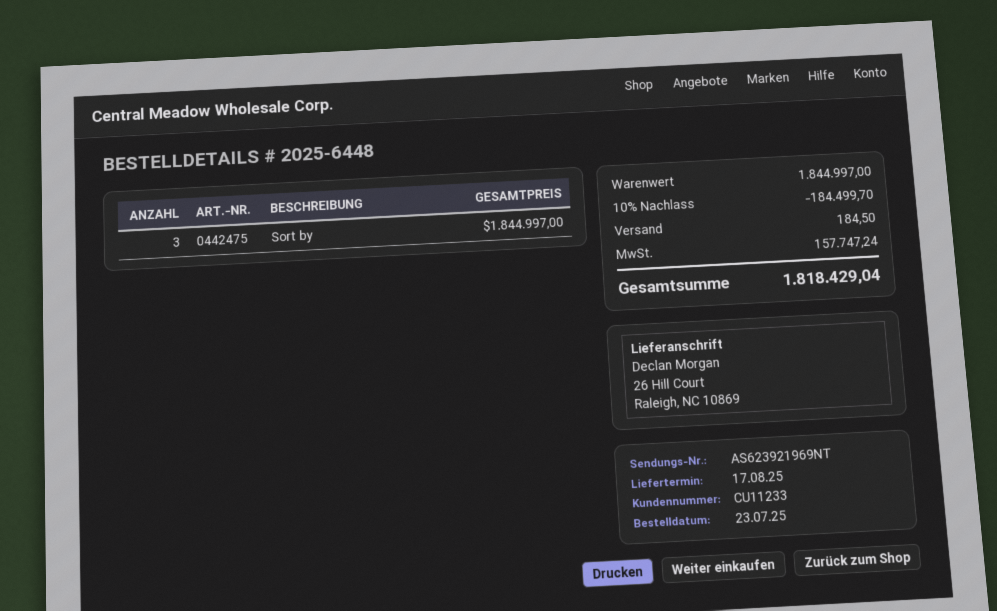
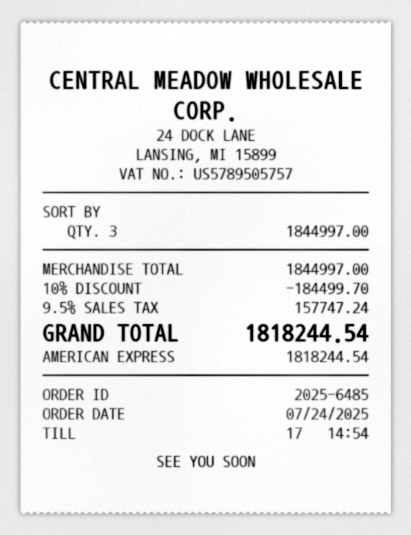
order number: 2025-6448 -> 2025-6485
order date: 2025-07-23 -> 2025-07-24
shipping: 184.50 -> none
total: 1818429.04 -> 1818244.54

